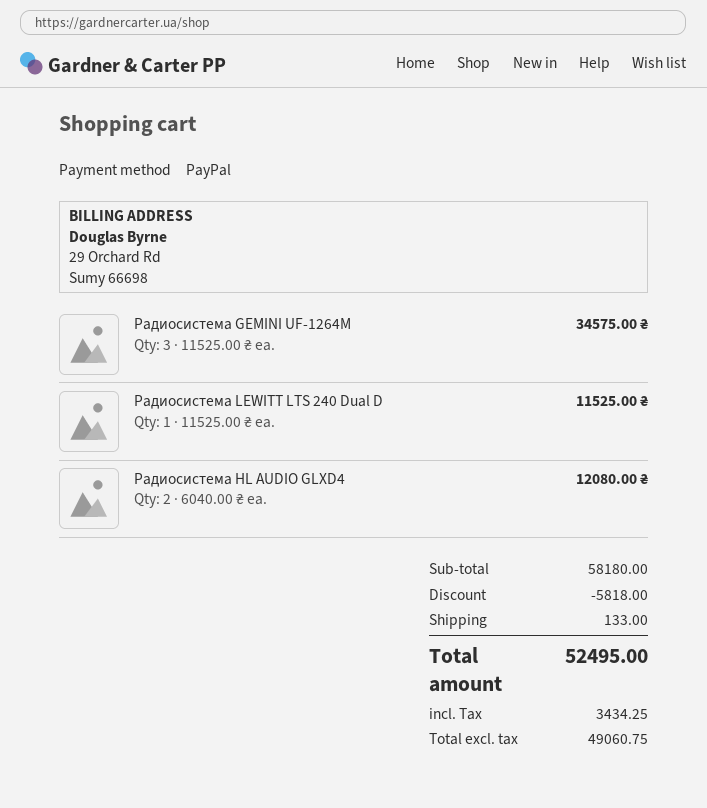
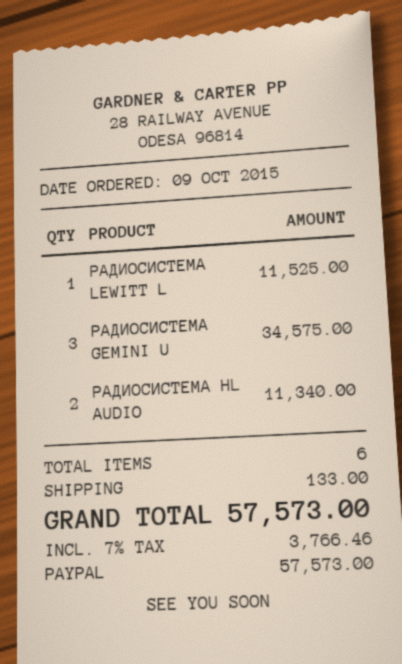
Радиосистема HL AUDIO GLXD4: 2 for 12080.00 -> 2 for 11340.00
discount: 5818.00 -> none
tax: 3434.25 -> 3766.46
total: 52495.00 -> 57573.00

